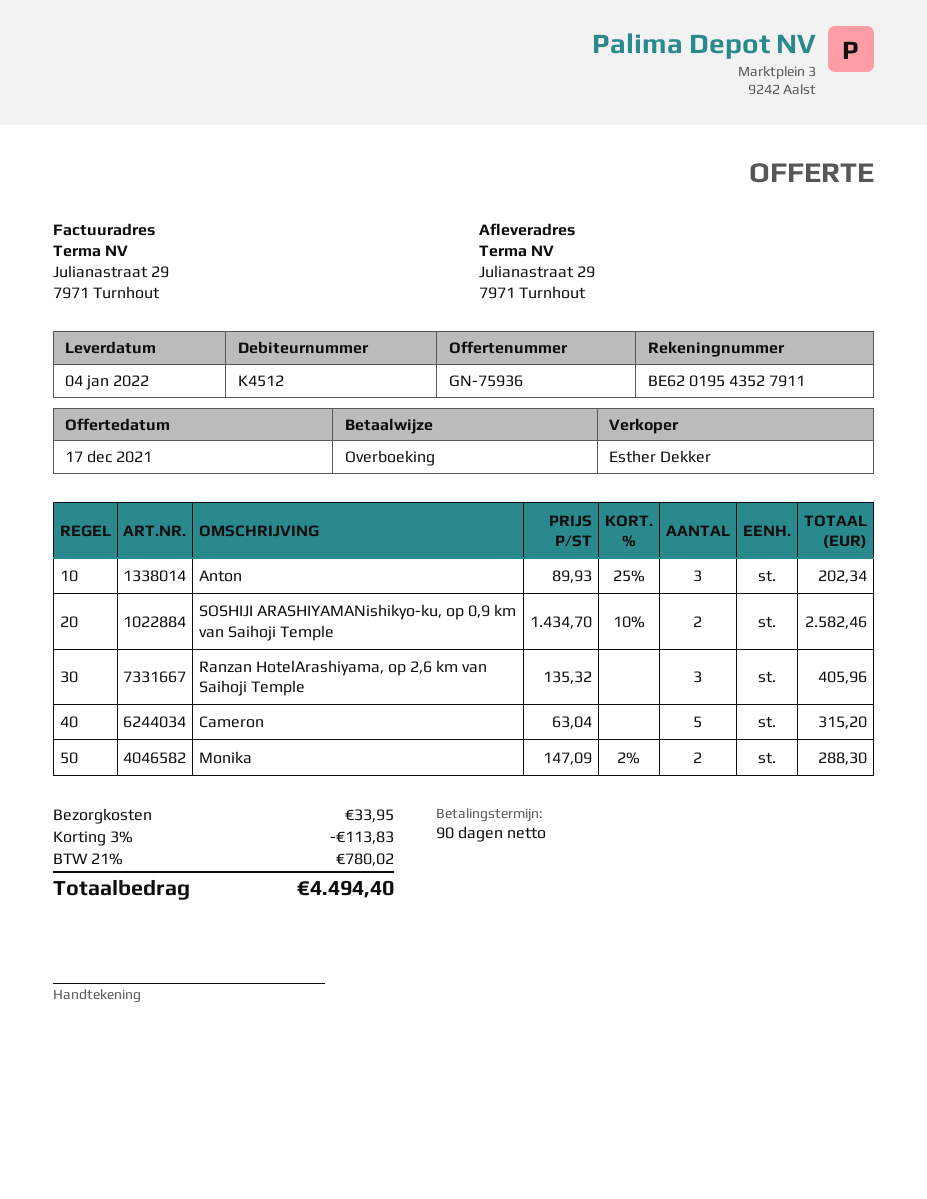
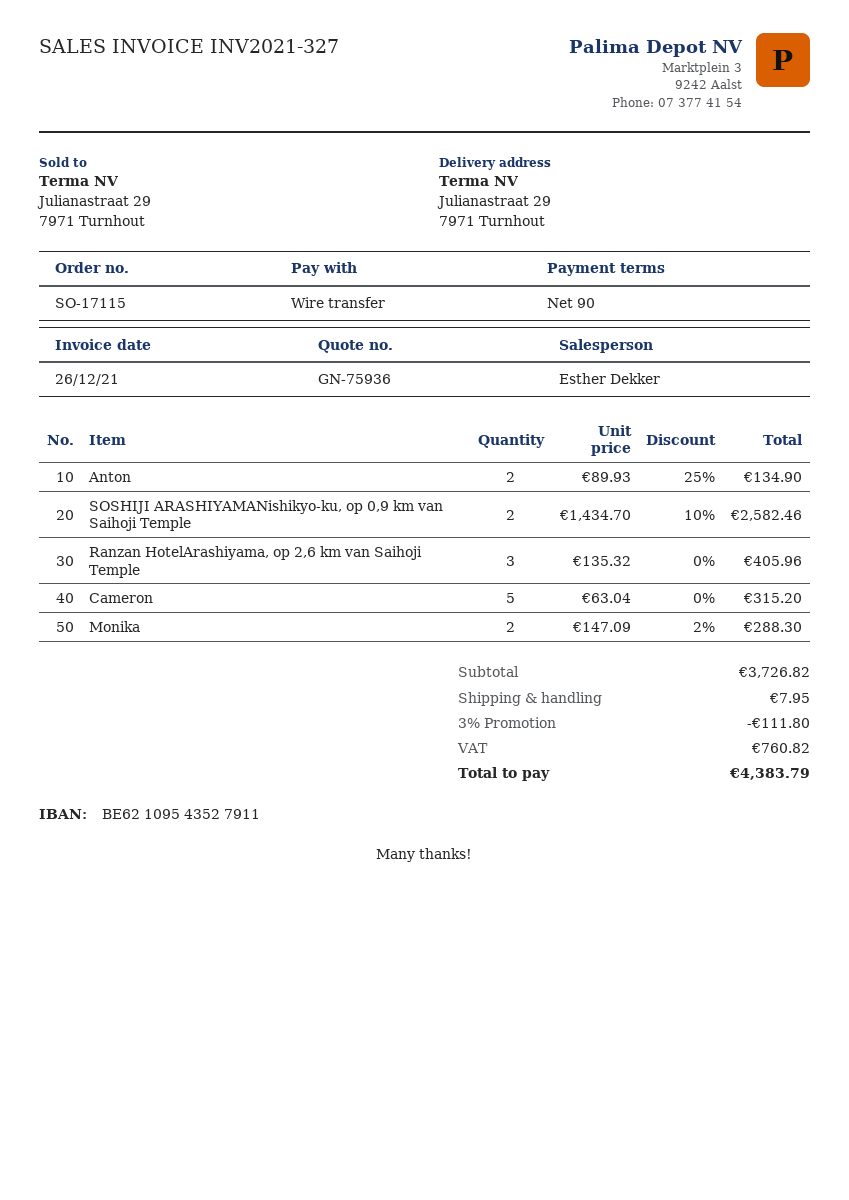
bank account: BE62019543527911 -> BE62109543527911
Anton: 3 x 89.93 - 25% = 202.34 -> 2 x 89.93 - 25% = 134.90
discount: 3% = 113.83 -> 3% = 111.80
shipping: 33.95 -> 7.95
tax: 780.02 -> 760.82
total: 4494.40 -> 4383.79

